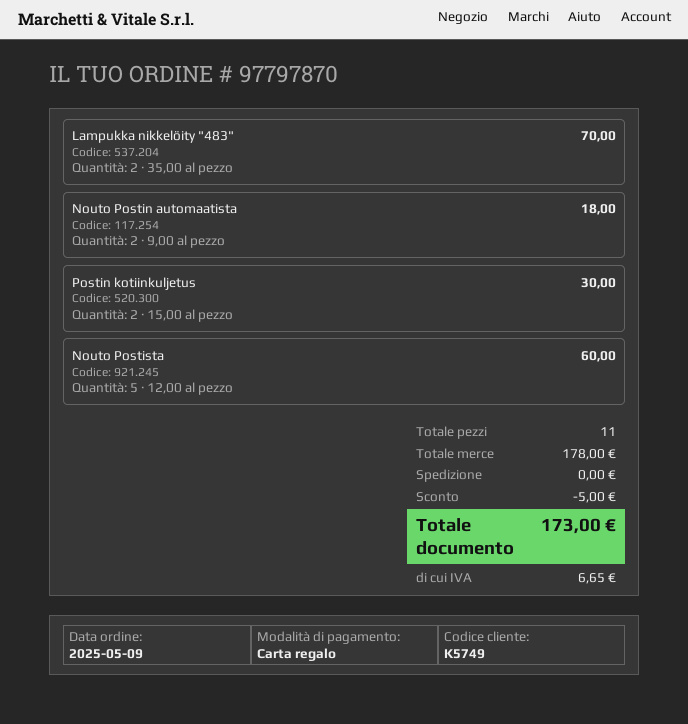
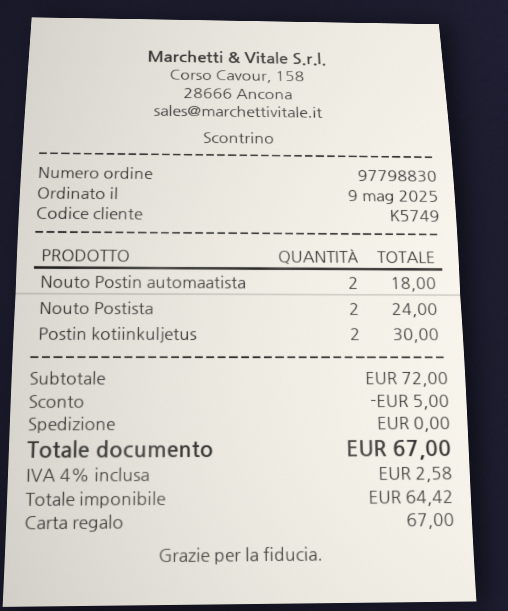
order number: 97797870 -> 97798830
Lampukka nikkelöity "483": 2 for 70.00 -> none
Nouto Postista: 5 for 60.00 -> 2 for 24.00
subtotal: 178.00 -> 72.00
tax: 6.65 -> 2.58
total: 173.00 -> 67.00

